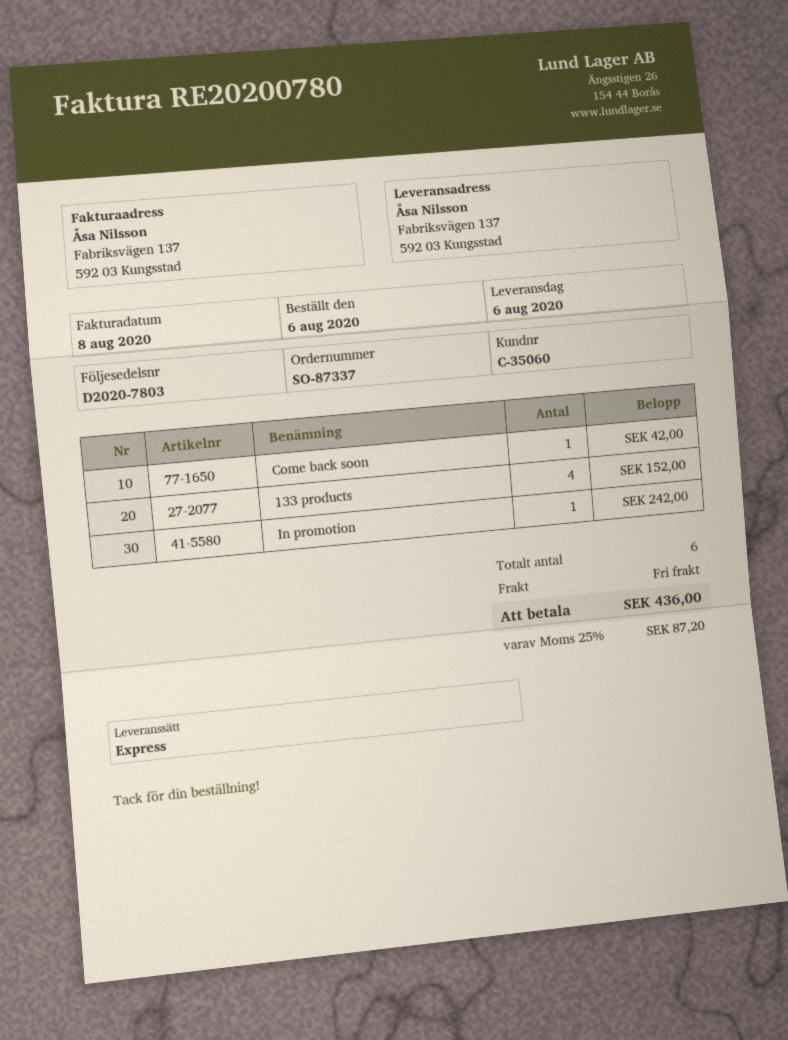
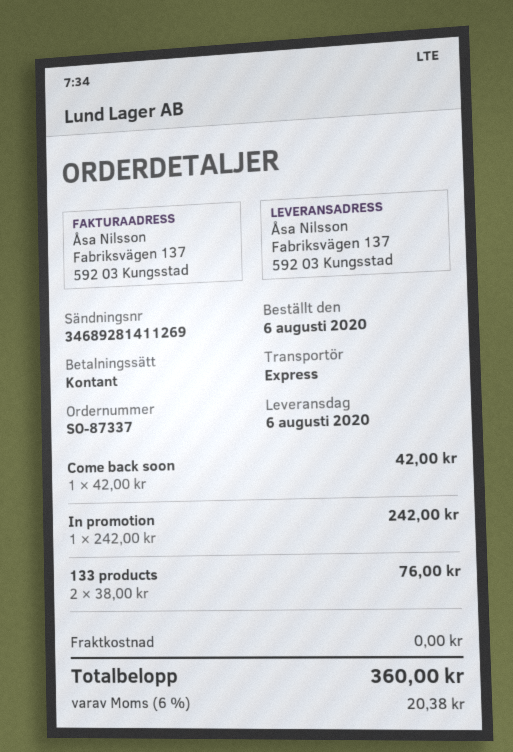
133 products: 4 for 152.00 -> 2 for 76.00
tax: 25% = 87.20 -> 6% = 20.38
total: 436.00 -> 360.00

